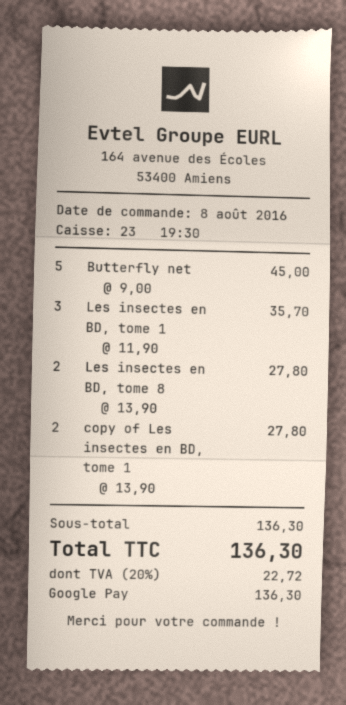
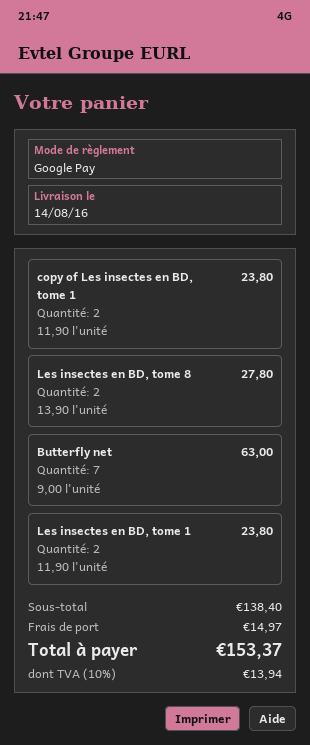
Butterfly net: 5 x 9.00 = 45.00 -> 7 x 9.00 = 63.00
Les insectes en BD, tome 1: 3 x 11.90 = 35.70 -> 2 x 11.90 = 23.80
copy of Les insectes en BD, tome 1: 2 x 13.90 = 27.80 -> 2 x 11.90 = 23.80
subtotal: 136.30 -> 138.40
shipping: none -> 14.97
tax: 20% = 22.72 -> 10% = 13.94
total: 136.30 -> 153.37

